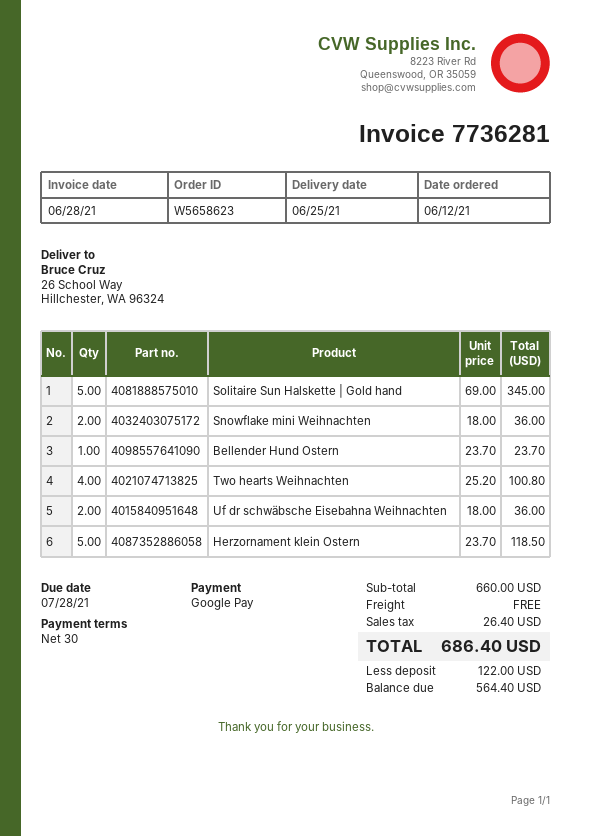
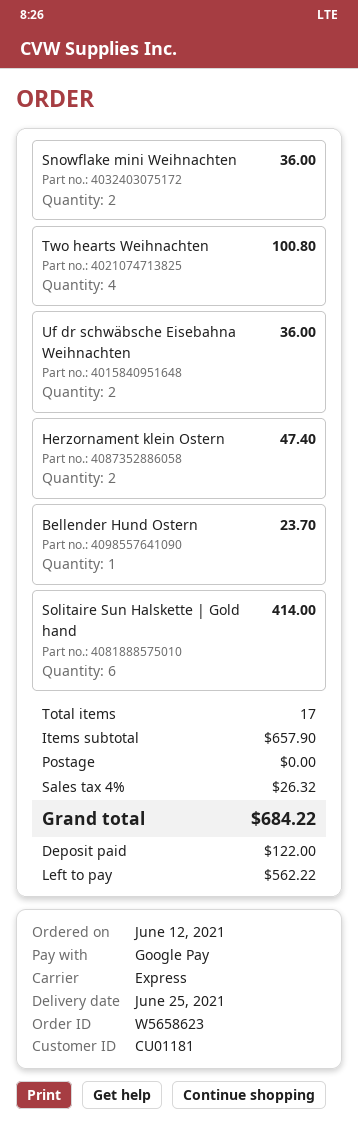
Solitaire Sun Halskette | Gold hand: 5 for 345.00 -> 6 for 414.00
Herzornament klein Ostern: 5 for 118.50 -> 2 for 47.40
subtotal: 660.00 -> 657.90
tax: 26.40 -> 26.32
total: 686.40 -> 684.22
balance: 564.40 -> 562.22

